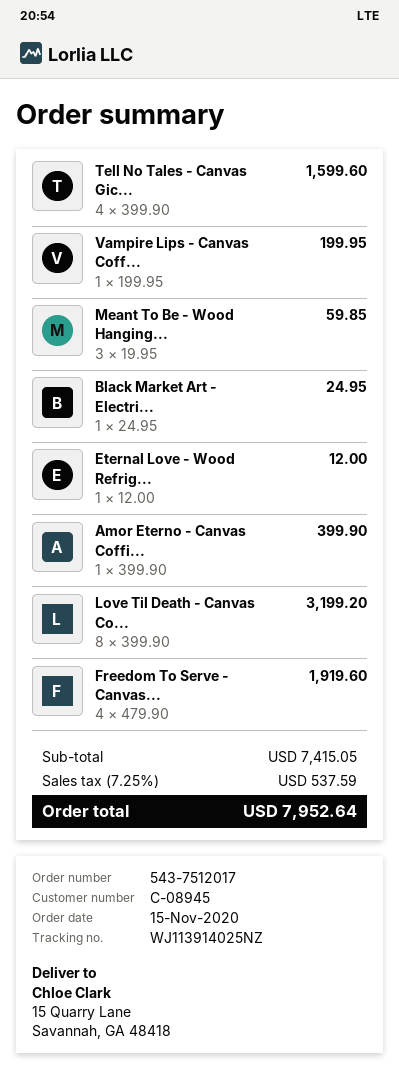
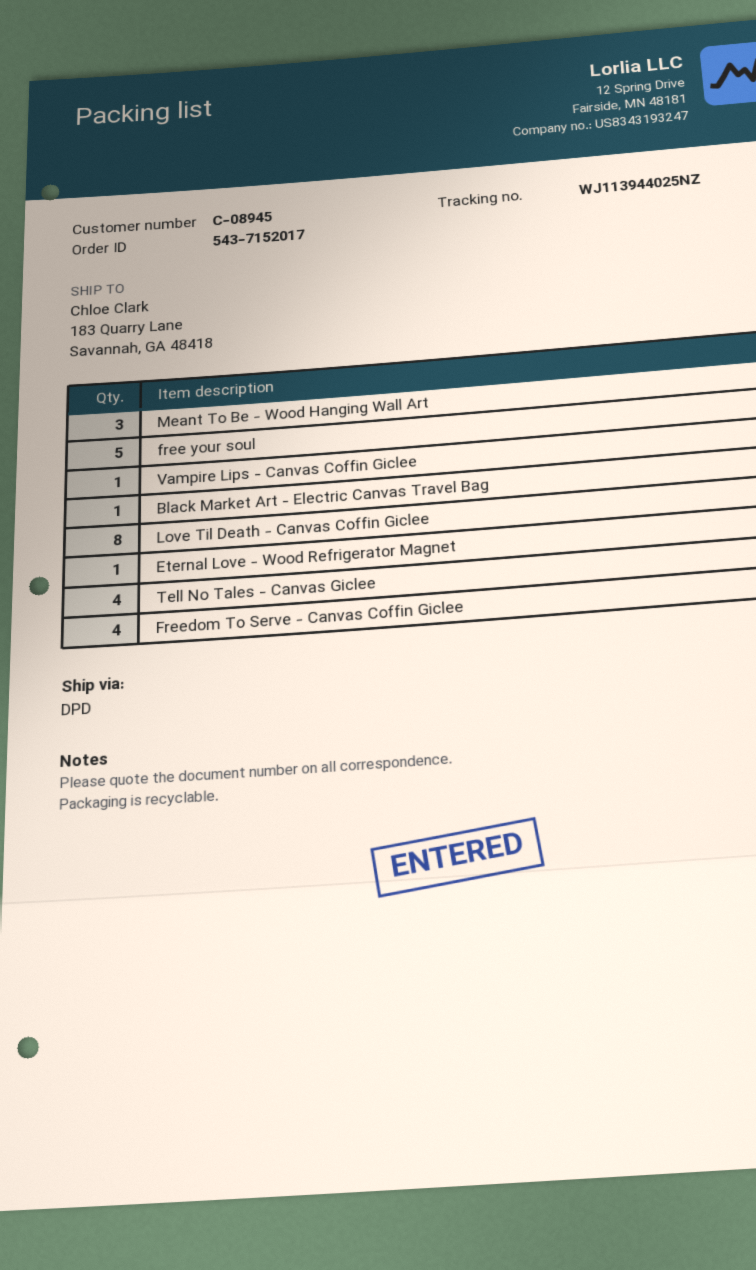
order number: 543-7512017 -> 543-7152017
tracking number: WJ113914025NZ -> WJ113944025NZ
ship to: 15 Quarry Lane, Savannah, GA 48418 -> 183 Quarry Lane, Savannah, GA 48418
Amor Eterno - Canvas Coffi...: 1 -> none
free your soul: none -> 5

